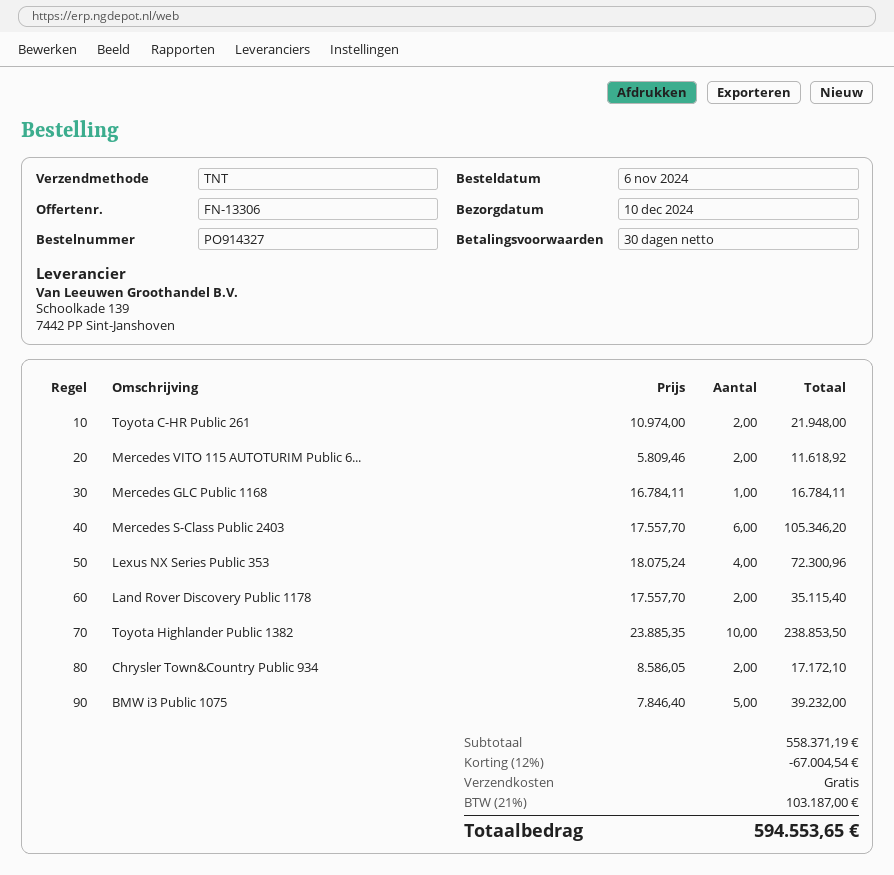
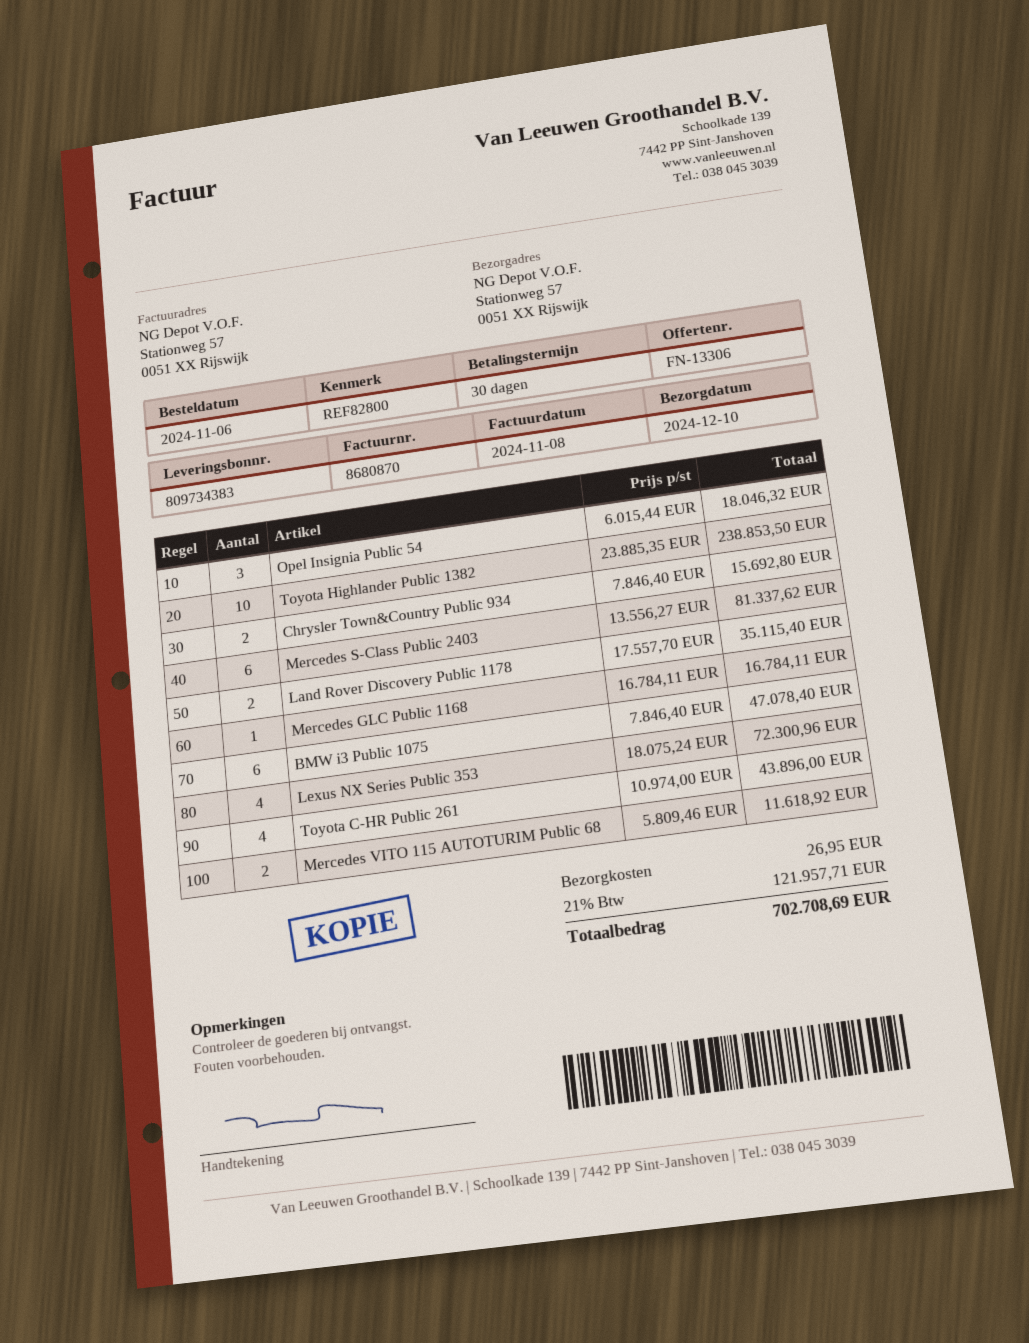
Toyota C-HR Public 261: 2 x 10974.00 = 21948.00 -> 4 x 10974.00 = 43896.00
Mercedes S-Class Public 2403: 6 x 17557.70 = 105346.20 -> 6 x 13556.27 = 81337.62
Chrysler Town&Country Public 934: 2 x 8586.05 = 17172.10 -> 2 x 7846.40 = 15692.80
BMW i3 Public 1075: 5 x 7846.40 = 39232.00 -> 6 x 7846.40 = 47078.40
Opel Insignia Public 54: none -> 3 x 6015.44 = 18046.32
discount: 12% = 67004.54 -> none
shipping: 0.00 -> 26.95
tax: 21% = 103187.00 -> 21% = 121957.71
total: 594553.65 -> 702708.69

